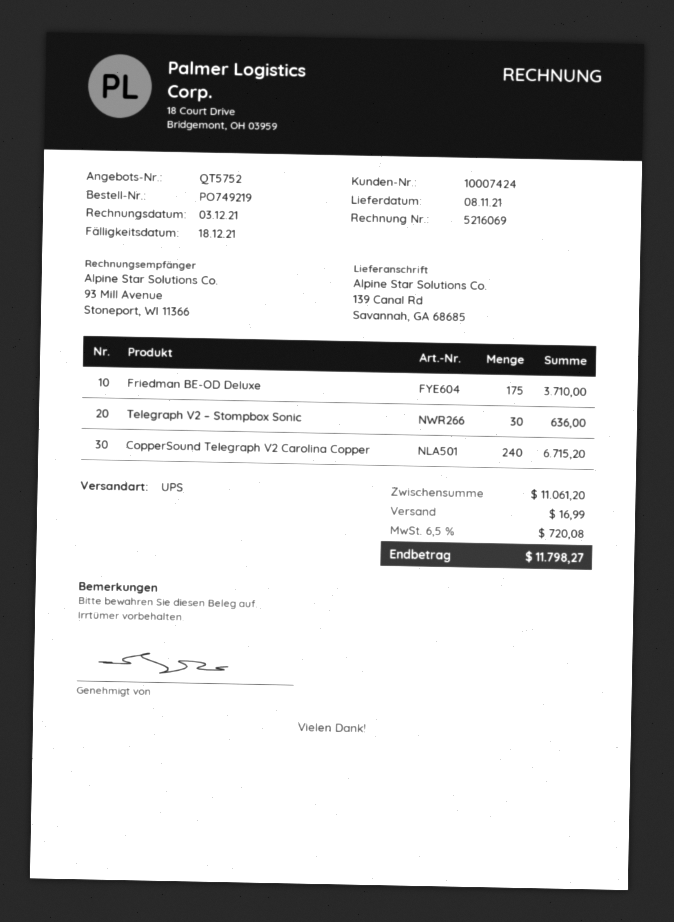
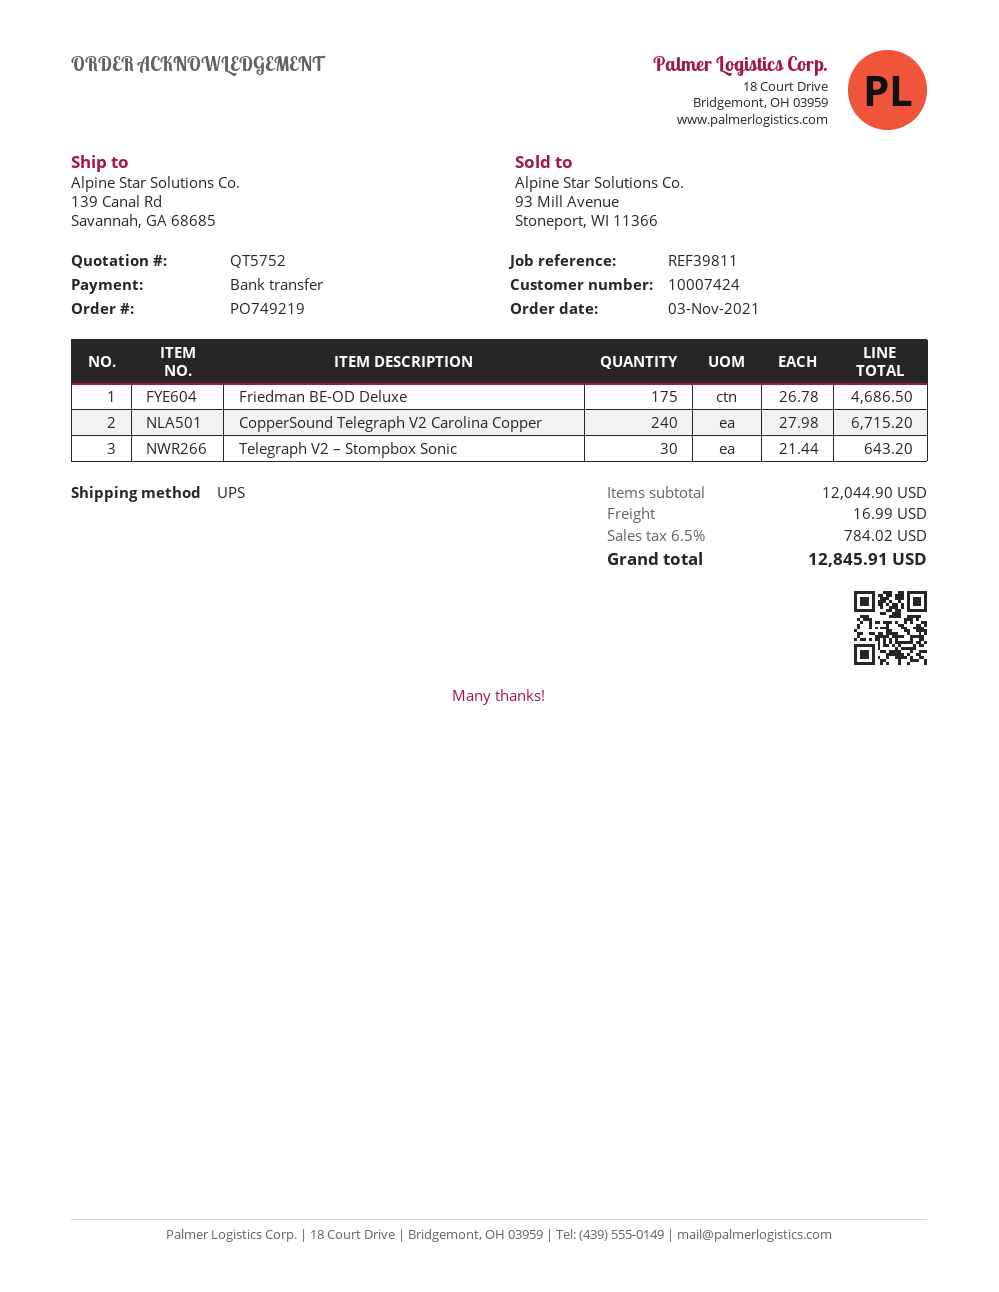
Friedman BE-OD Deluxe: 175 for 3710.00 -> 175 for 4686.50
Telegraph V2 – Stompbox Sonic: 30 for 636.00 -> 30 for 643.20
subtotal: 11061.20 -> 12044.90
tax: 6.5% = 720.08 -> 6.5% = 784.02
total: 11798.27 -> 12845.91

